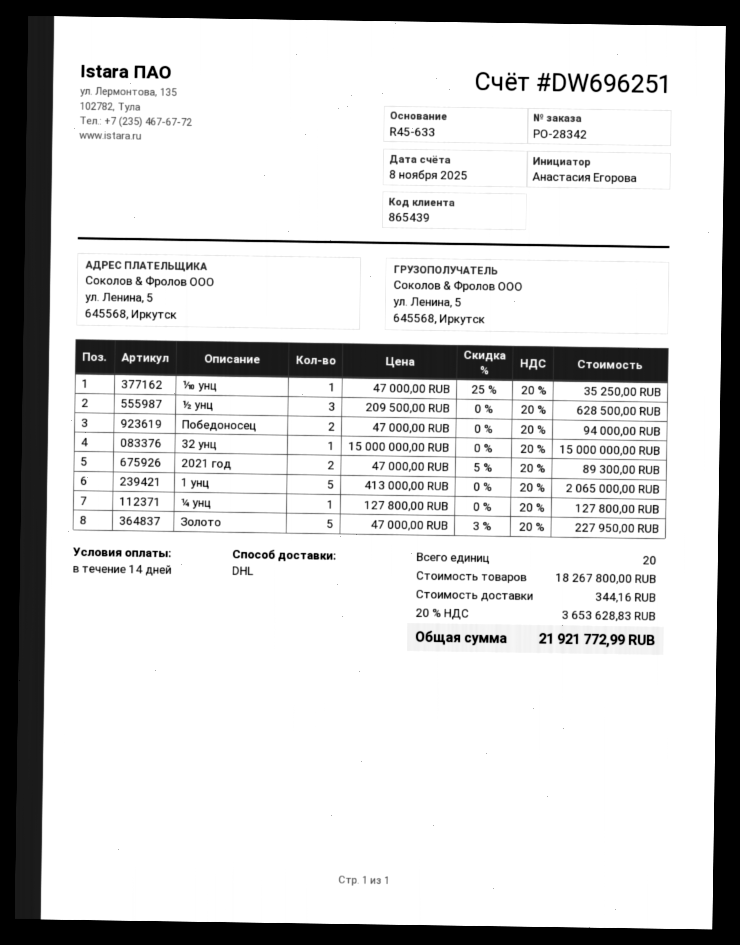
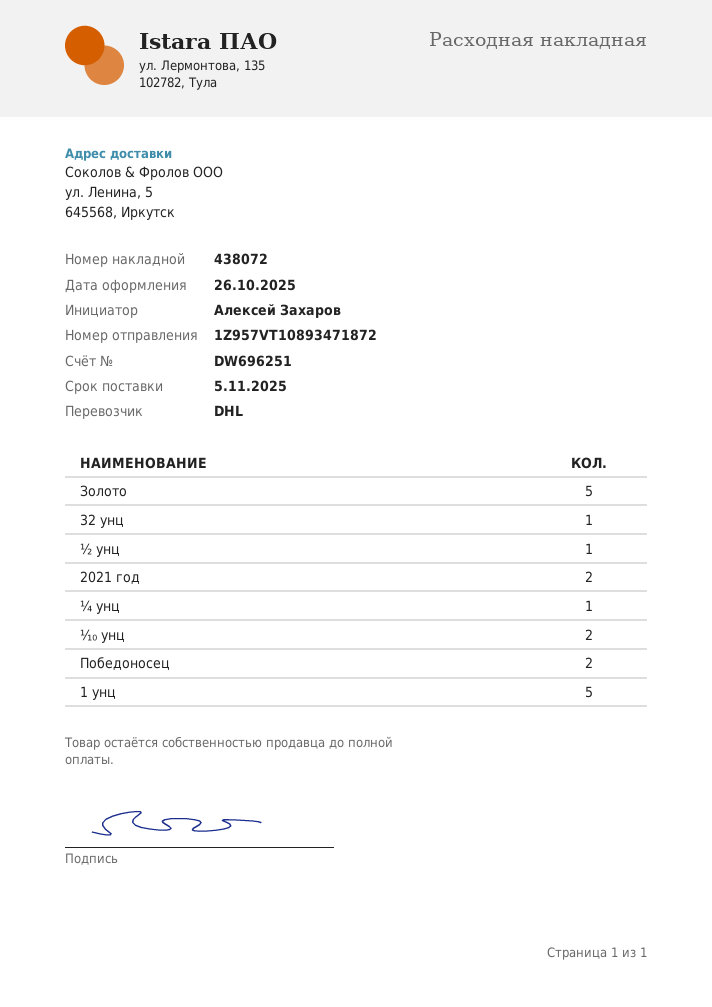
ordered by: Анастасия Егорова -> Алексей Захаров
⅒ унц: 1 -> 2
½ унц: 3 -> 1

